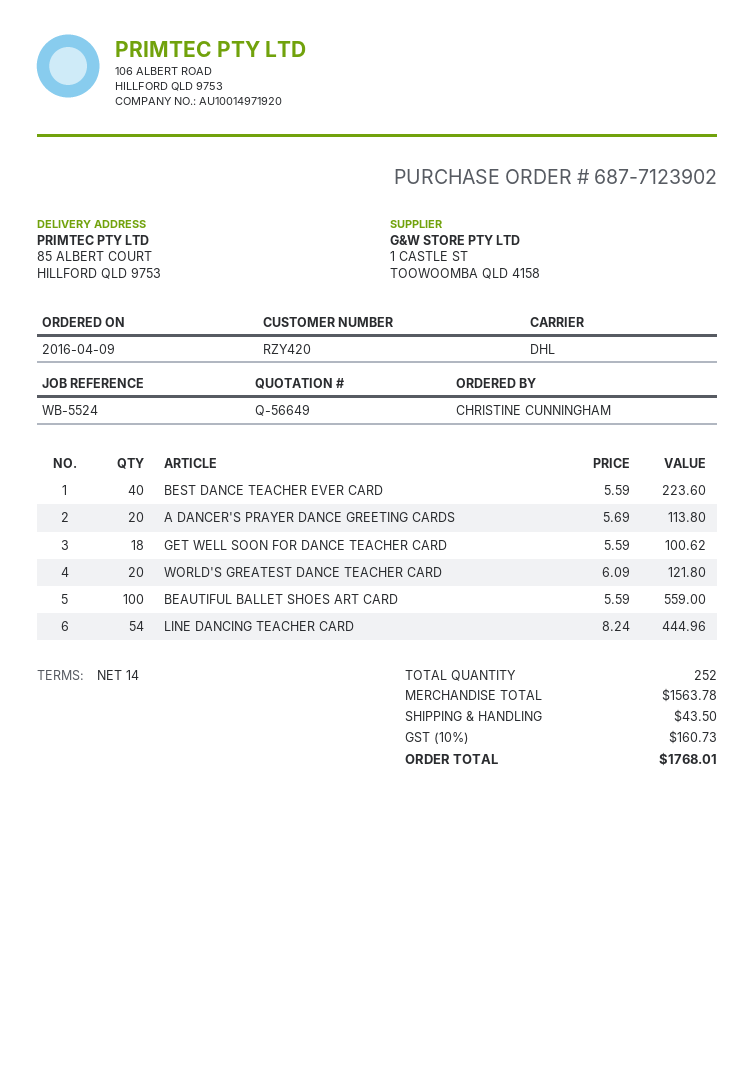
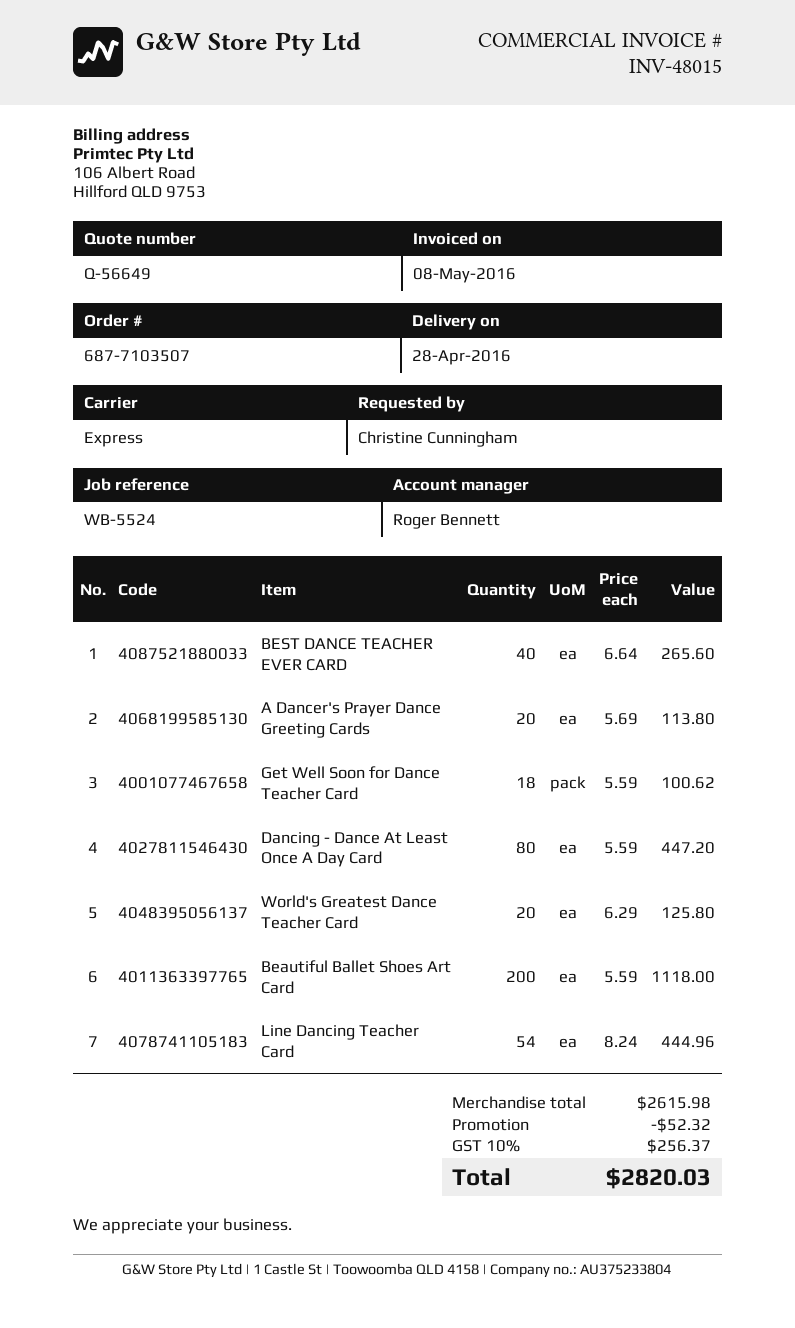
order number: 687-7123902 -> 687-7103507
shipping method: DHL -> express
BEST DANCE TEACHER EVER CARD: 40 x 5.59 = 223.60 -> 40 x 6.64 = 265.60
WORLD'S GREATEST DANCE TEACHER CARD: 20 x 6.09 = 121.80 -> 20 x 6.29 = 125.80
BEAUTIFUL BALLET SHOES ART CARD: 100 x 5.59 = 559.00 -> 200 x 5.59 = 1118.00
Dancing - Dance At Least Once A Day Card: none -> 80 x 5.59 = 447.20
subtotal: 1563.78 -> 2615.98
discount: none -> 52.32
shipping: 43.50 -> none
tax: 10% = 160.73 -> 10% = 256.37
total: 1768.01 -> 2820.03

